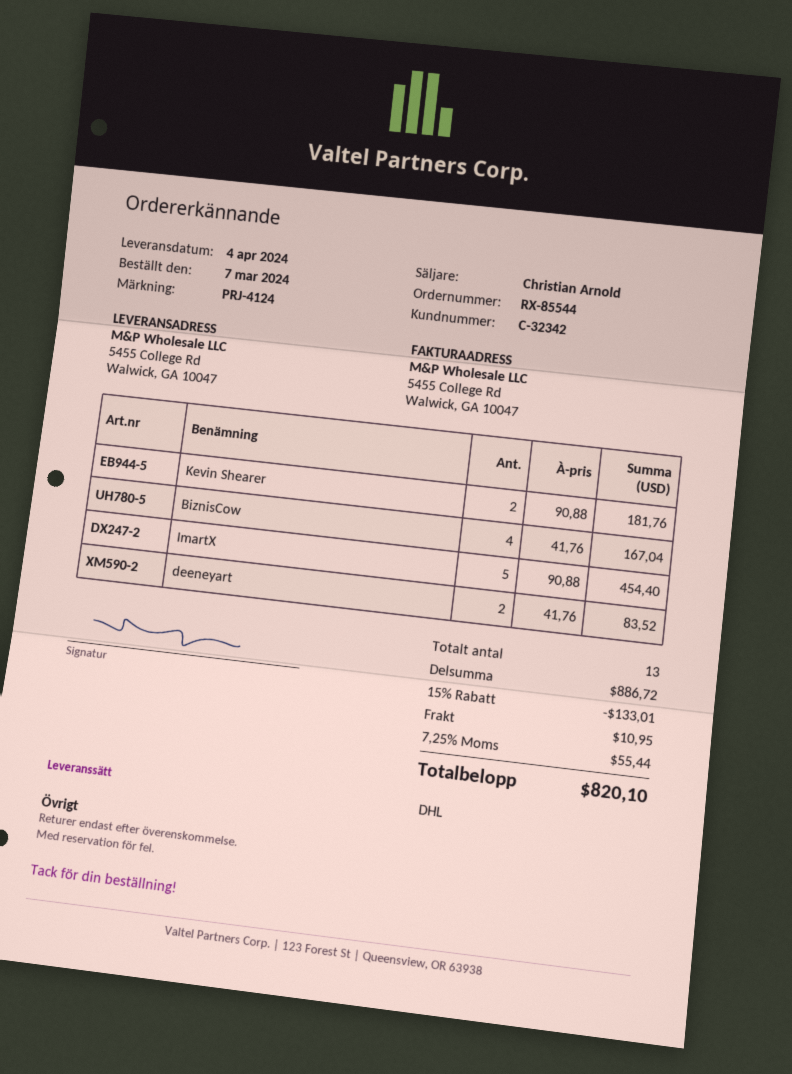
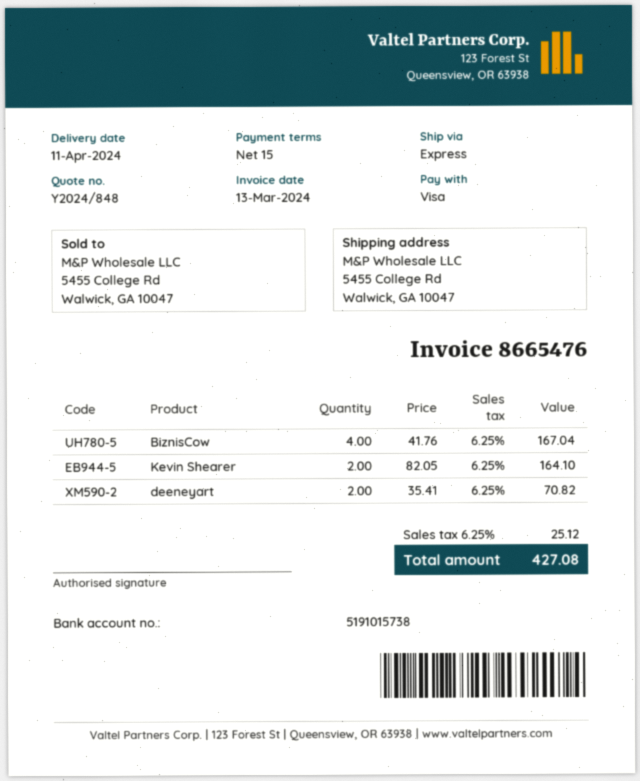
delivery date: 2024-04-04 -> 2024-04-11
shipping method: DHL -> express
Kevin Shearer: 2 x 90.88 = 181.76 -> 2 x 82.05 = 164.10
ImartX: 5 x 90.88 = 454.40 -> none
deeneyart: 2 x 41.76 = 83.52 -> 2 x 35.41 = 70.82
discount: 15% = 133.01 -> none
shipping: 10.95 -> none
tax: 7.25% = 55.44 -> 6.25% = 25.12
total: 820.10 -> 427.08

